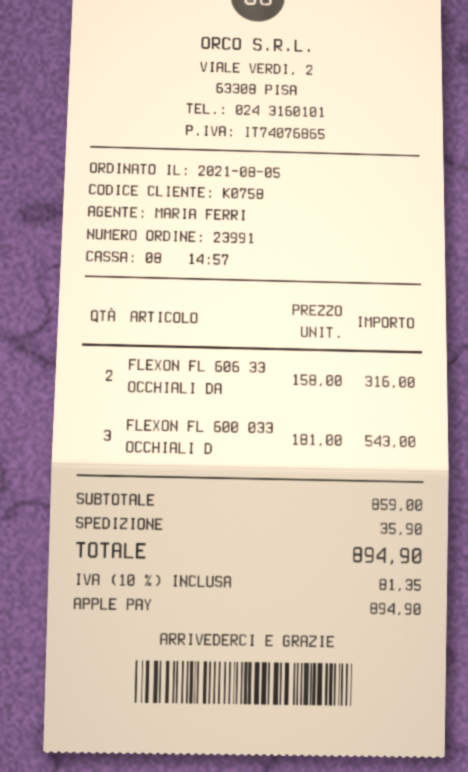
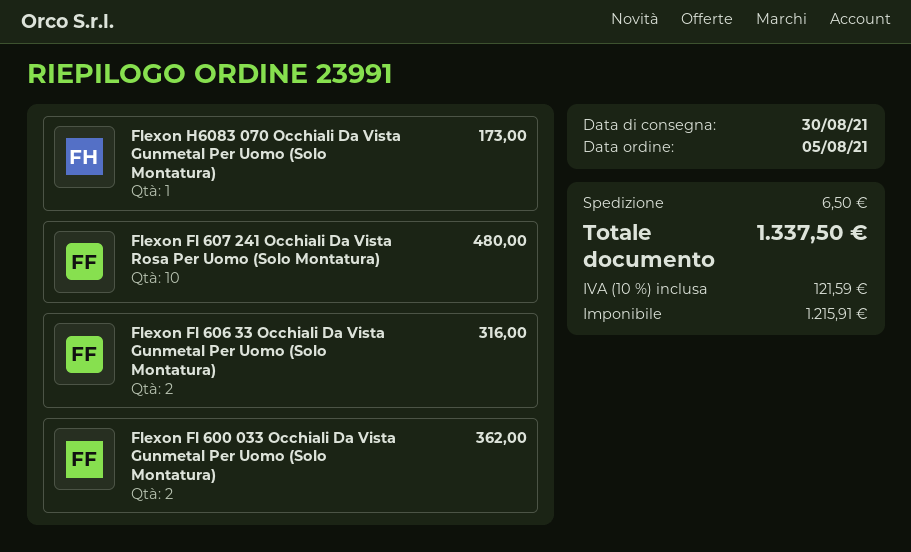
FLEXON FL 600 033 OCCHIALI D: 3 for 543.00 -> 2 for 362.00
Flexon H6083 070 Occhiali Da Vista Gunmetal Per Uomo (Solo Montatura): none -> 1 for 173.00
Flexon Fl 607 241 Occhiali Da Vista Rosa Per Uomo (Solo Montatura): none -> 10 for 480.00
shipping: 35.90 -> 6.50
tax: 10% = 81.35 -> 10% = 121.59
total: 894.90 -> 1337.50

